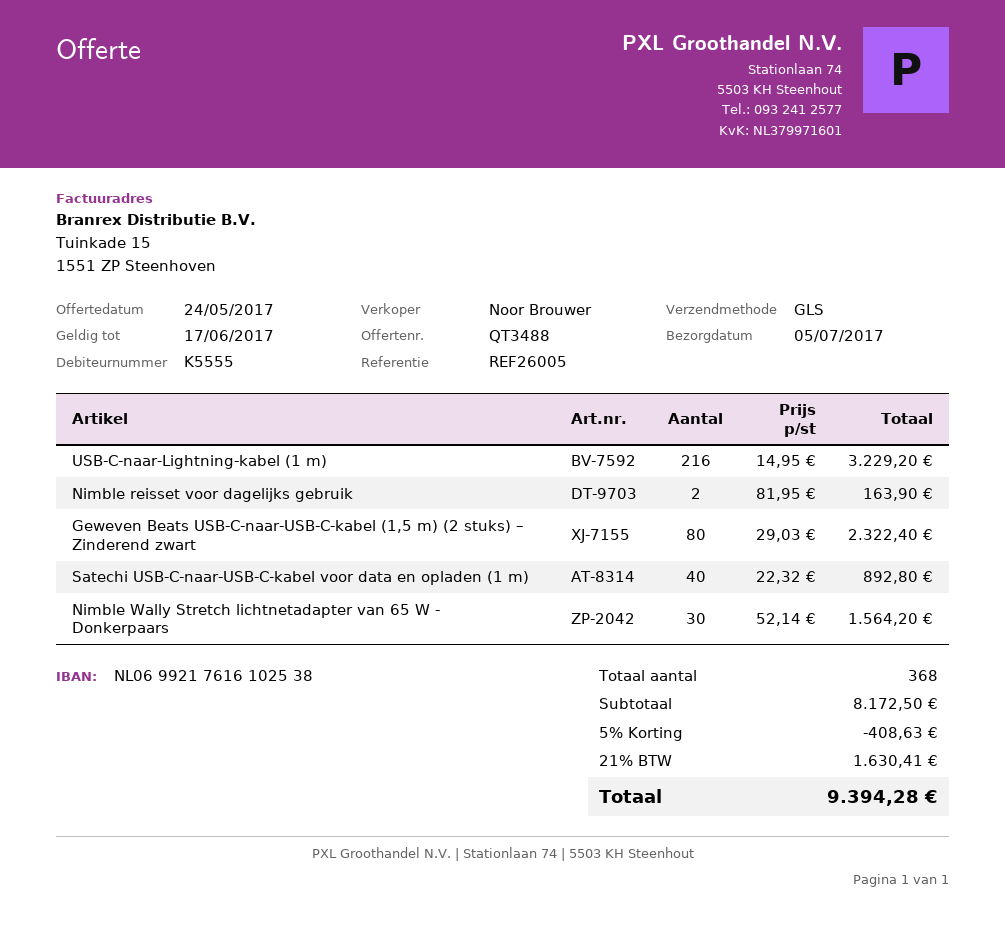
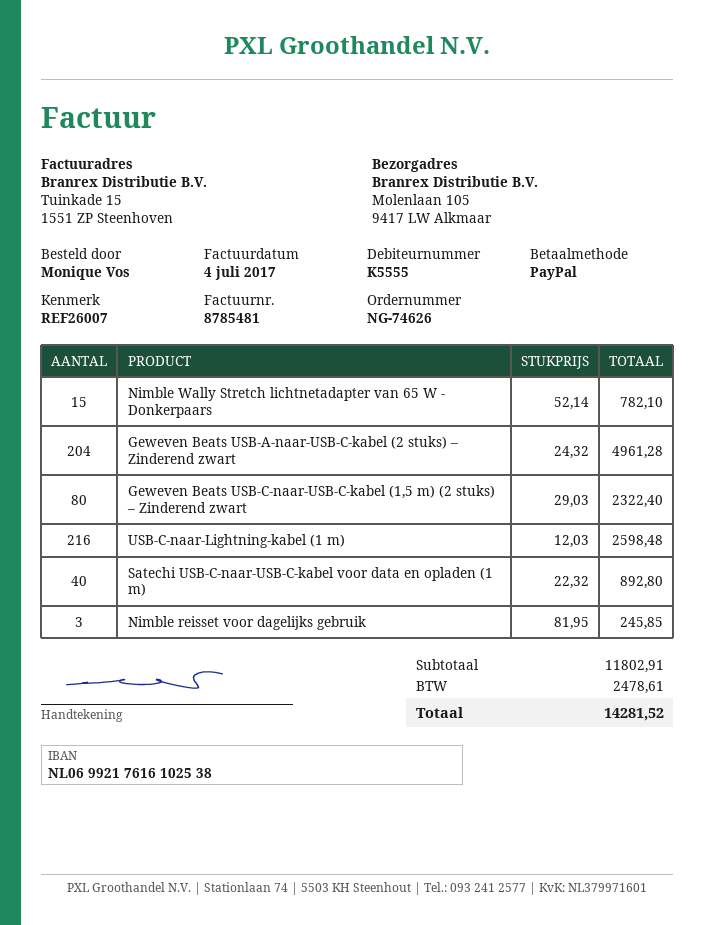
reference: REF26005 -> REF26007
USB‑C-naar-Lightning-kabel (1 m): 216 x 14.95 = 3229.20 -> 216 x 12.03 = 2598.48
Nimble reisset voor dagelijks gebruik: 2 x 81.95 = 163.90 -> 3 x 81.95 = 245.85
Nimble Wally Stretch lichtnetadapter van 65 W - Donkerpaars: 30 x 52.14 = 1564.20 -> 15 x 52.14 = 782.10
Geweven Beats USB-A-naar-USB-C-kabel (2 stuks) – Zinderend zwart: none -> 204 x 24.32 = 4961.28
subtotal: 8172.50 -> 11802.91
discount: 5% = 408.63 -> none
tax: 1630.41 -> 2478.61
total: 9394.28 -> 14281.52

